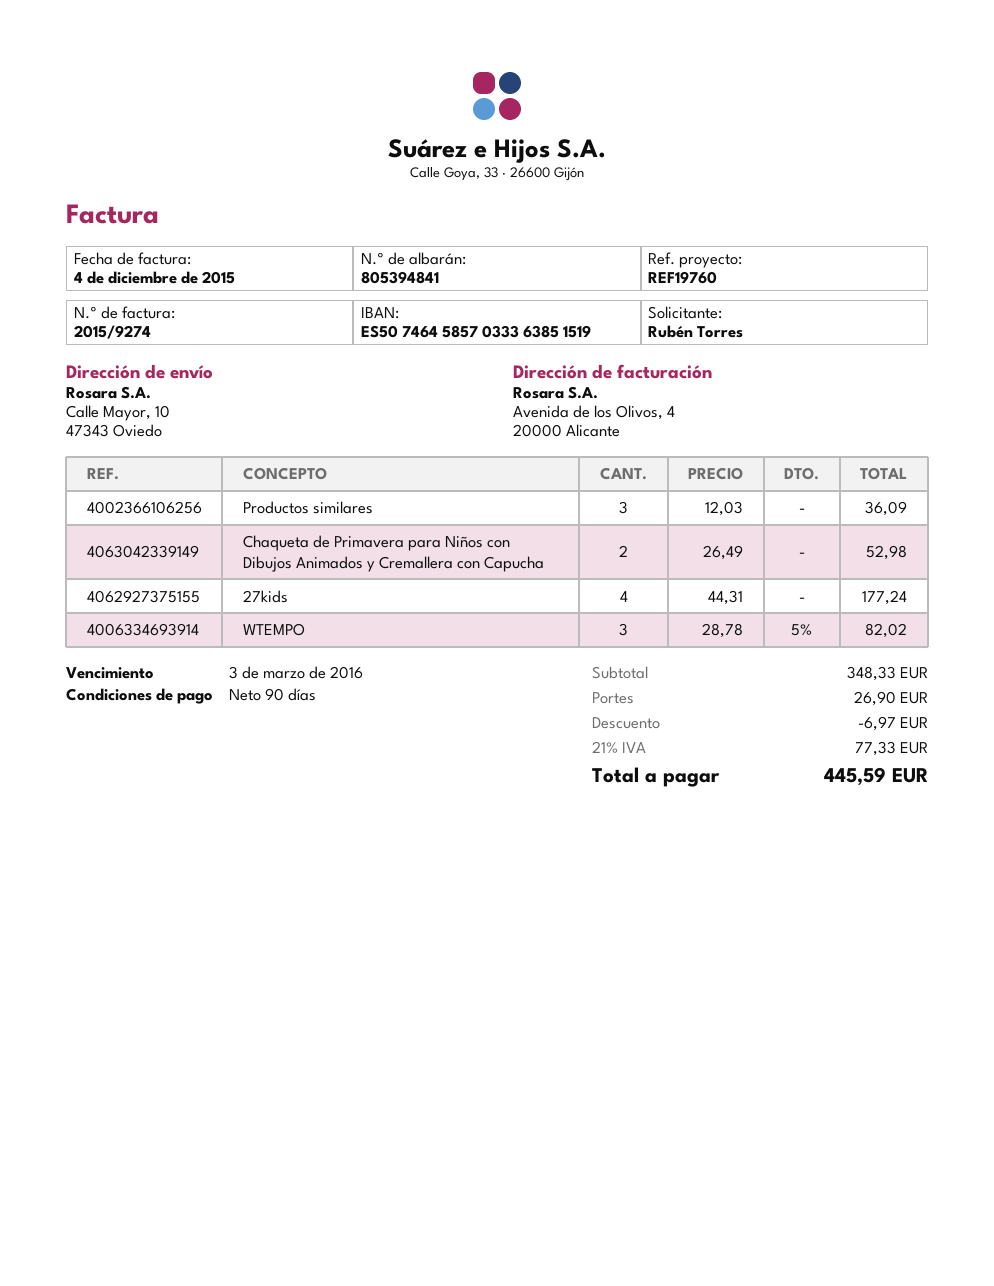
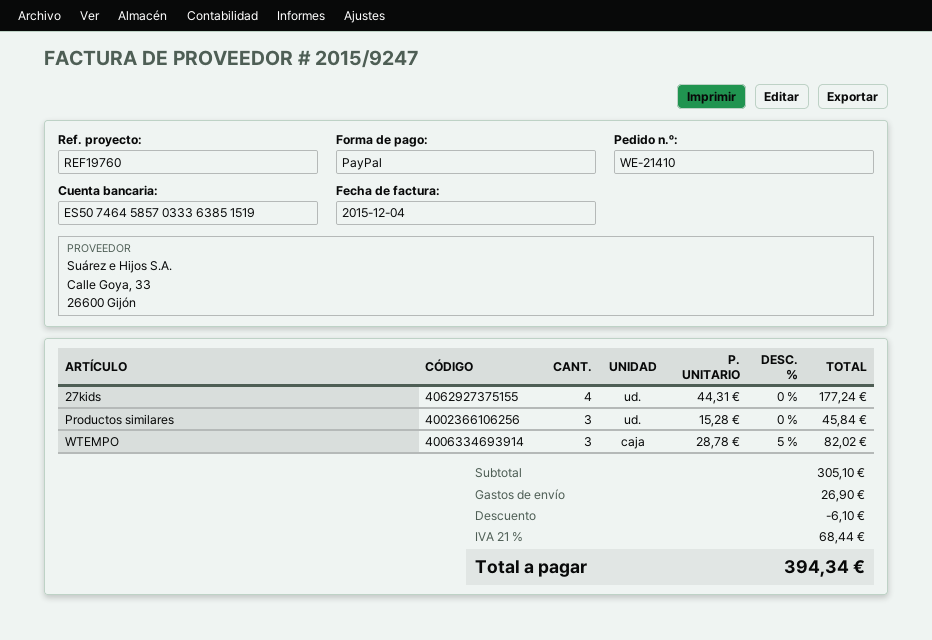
invoice number: 2015/9274 -> 2015/9247
Productos similares: 3 x 12.03 = 36.09 -> 3 x 15.28 = 45.84
Chaqueta de Primavera para Niños con Dibujos Animados y Cremallera con Capucha: 2 x 26.49 = 52.98 -> none
subtotal: 348.33 -> 305.10
discount: 6.97 -> 6.10
tax: 21% = 77.33 -> 21% = 68.44
total: 445.59 -> 394.34

